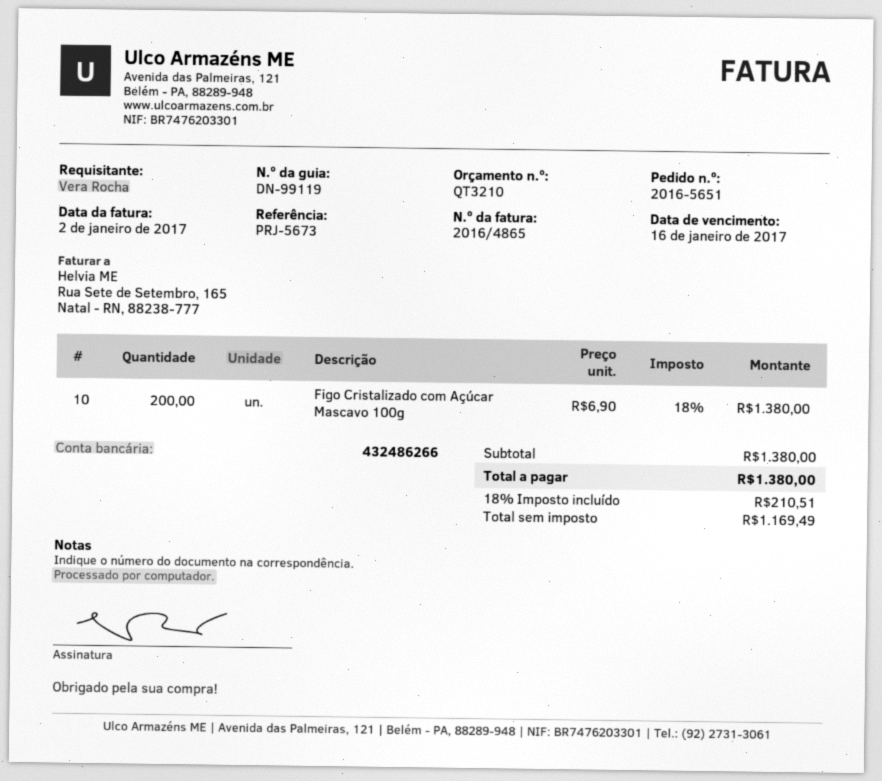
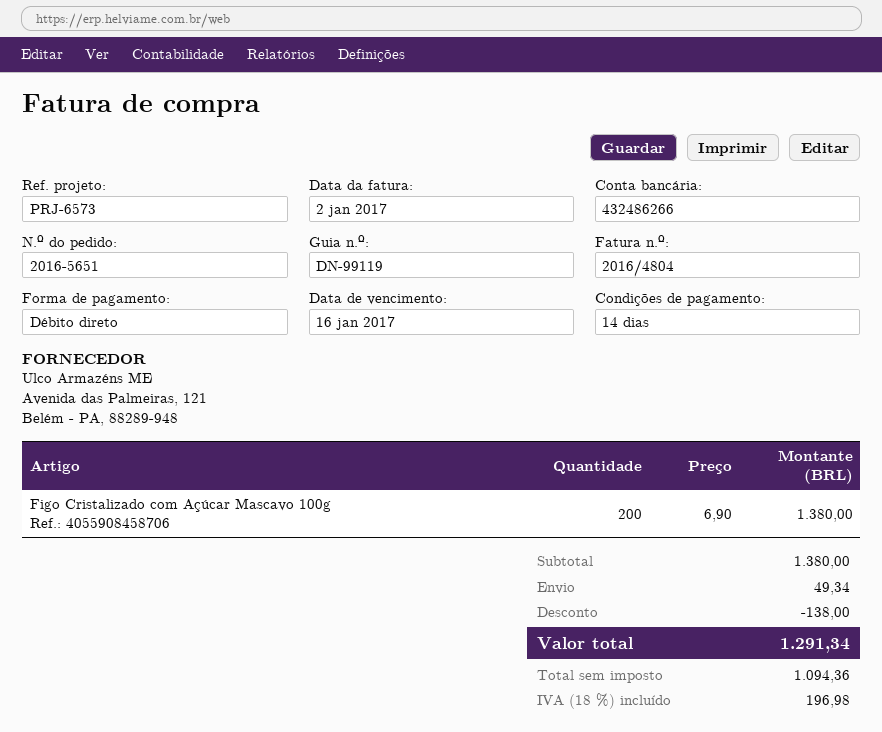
invoice number: 2016/4865 -> 2016/4804
reference: PRJ-5673 -> PRJ-6573
discount: none -> 138.00
shipping: none -> 49.34
net: 1169.49 -> 1094.36
tax: 18% = 210.51 -> 18% = 196.98
total: 1380.00 -> 1291.34

